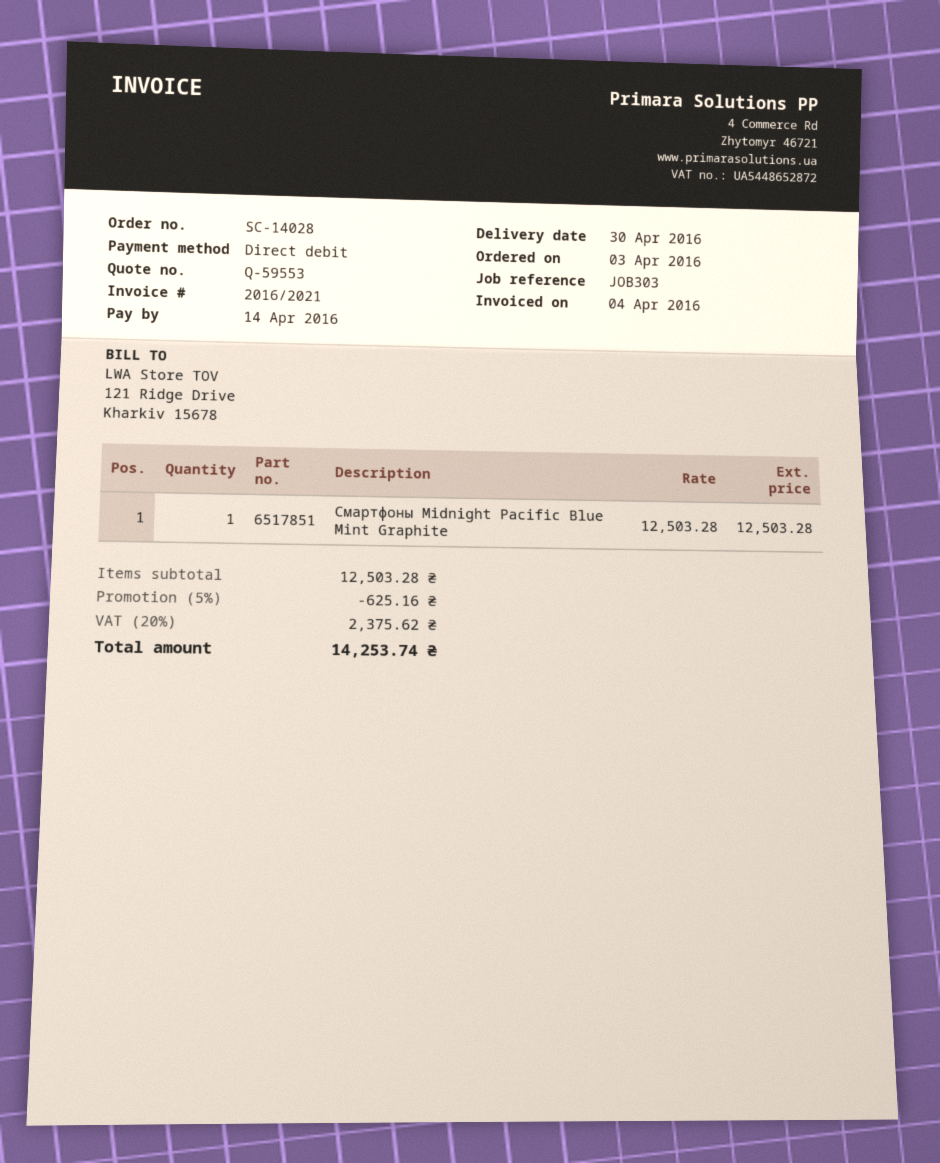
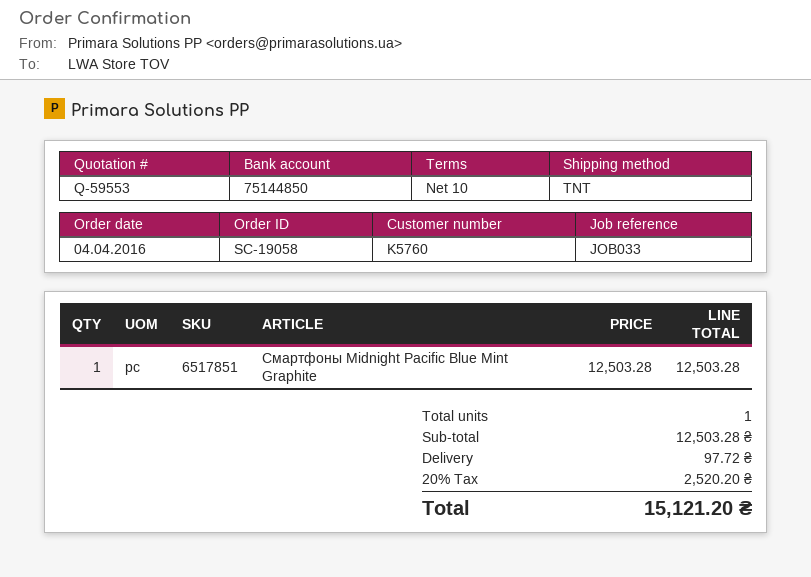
order number: SC-14028 -> SC-19058
order date: 2016-04-03 -> 2016-04-04
reference: JOB303 -> JOB033
discount: 5% = 625.16 -> none
shipping: none -> 97.72
tax: 20% = 2375.62 -> 20% = 2520.20
total: 14253.74 -> 15121.20

